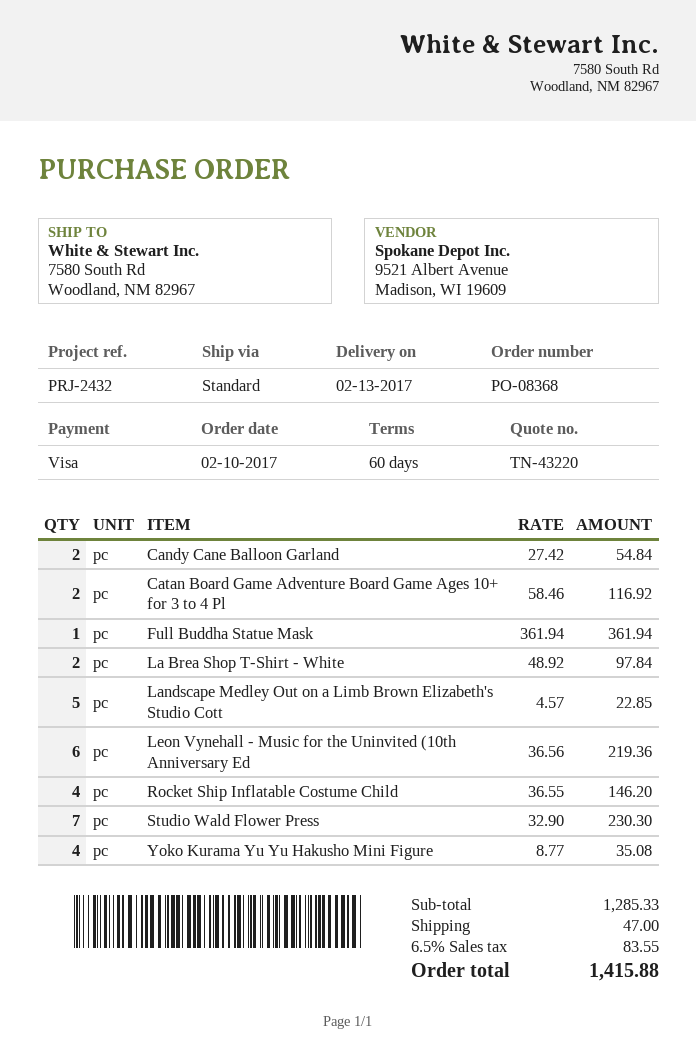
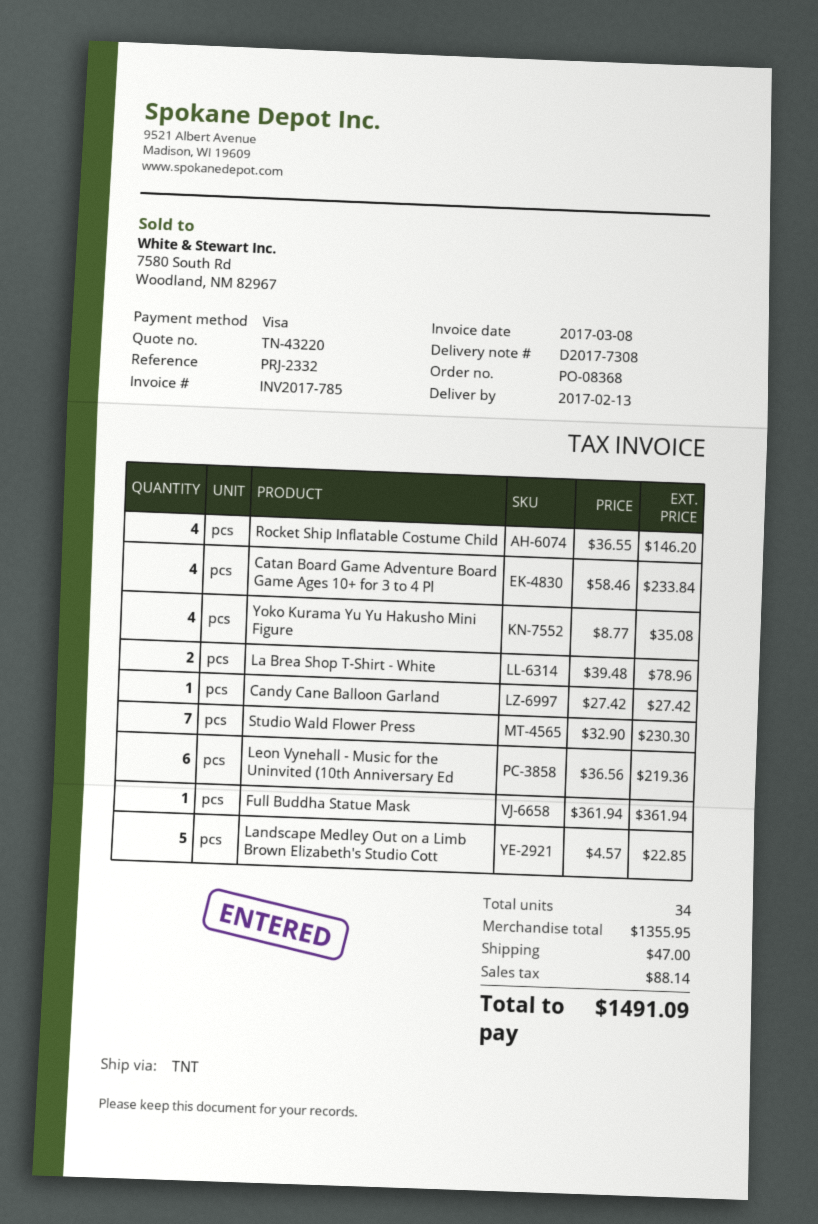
reference: PRJ-2432 -> PRJ-2332
shipping method: standard -> TNT
Candy Cane Balloon Garland: 2 x 27.42 = 54.84 -> 1 x 27.42 = 27.42
Catan Board Game Adventure Board Game Ages 10+ for 3 to 4 Pl: 2 x 58.46 = 116.92 -> 4 x 58.46 = 233.84
La Brea Shop T-Shirt - White: 2 x 48.92 = 97.84 -> 2 x 39.48 = 78.96
subtotal: 1285.33 -> 1355.95
tax: 83.55 -> 88.14
total: 1415.88 -> 1491.09

